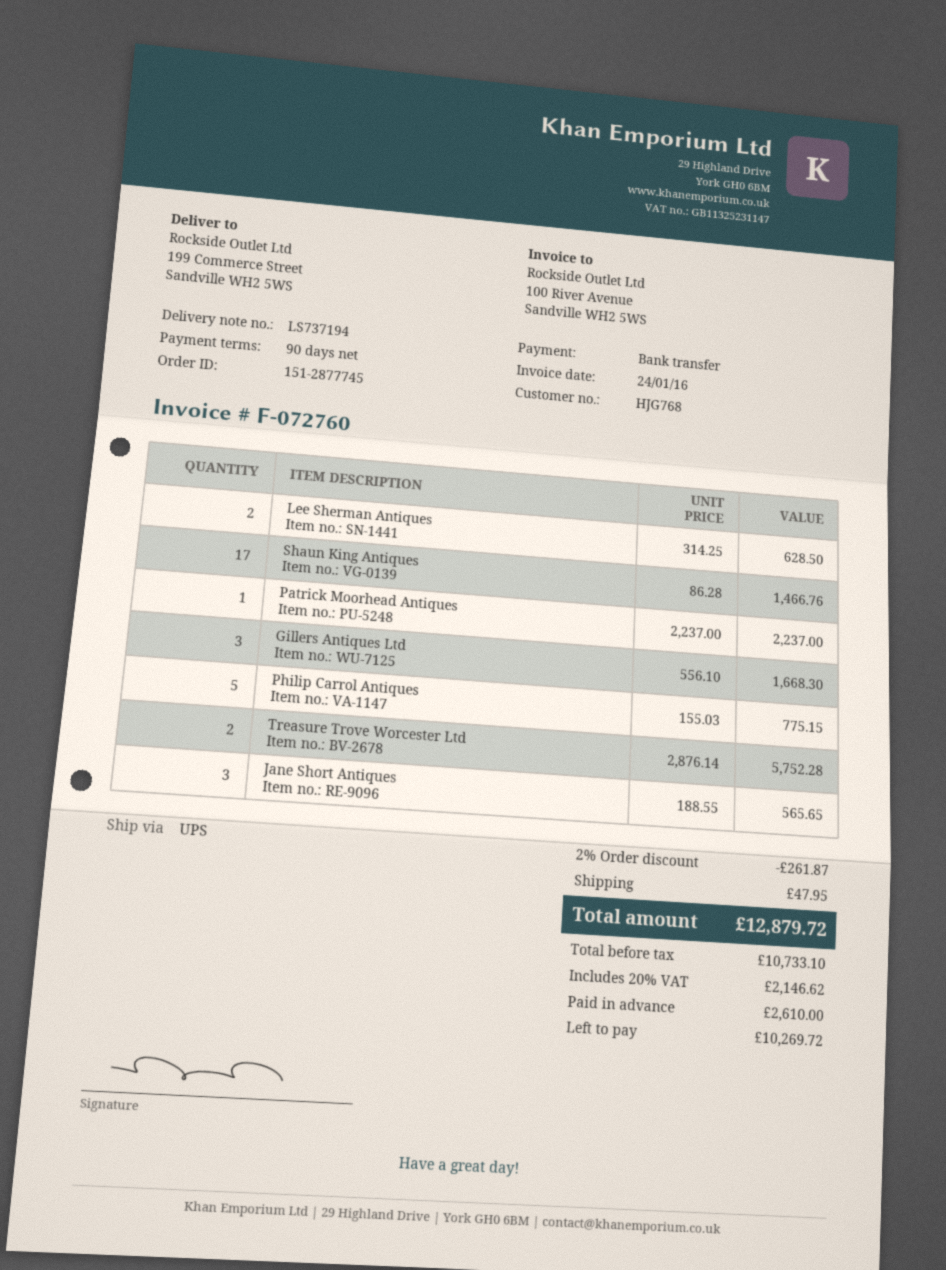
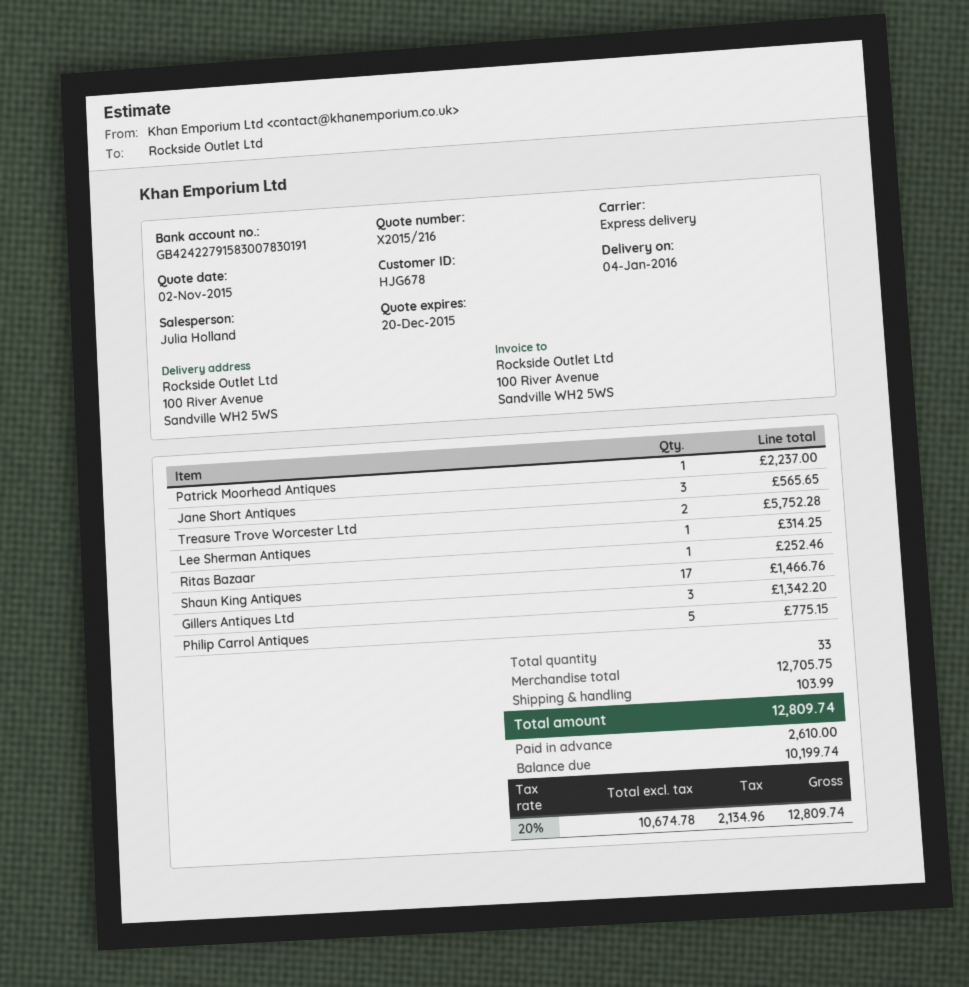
customer number: HJG768 -> HJG678
shipping method: UPS -> express
ship to: 199 Commerce Street, Sandville WH2 5WS -> 100 River Avenue, Sandville WH2 5WS
Lee Sherman Antiques: 2 for 628.50 -> 1 for 314.25
Gillers Antiques Ltd: 3 for 1668.30 -> 3 for 1342.20
Ritas Bazaar: none -> 1 for 252.46
discount: 2% = 261.87 -> none
shipping: 47.95 -> 103.99
net: 10733.10 -> 10674.78
tax: 20% = 2146.62 -> 20% = 2134.96
total: 12879.72 -> 12809.74
balance: 10269.72 -> 10199.74

